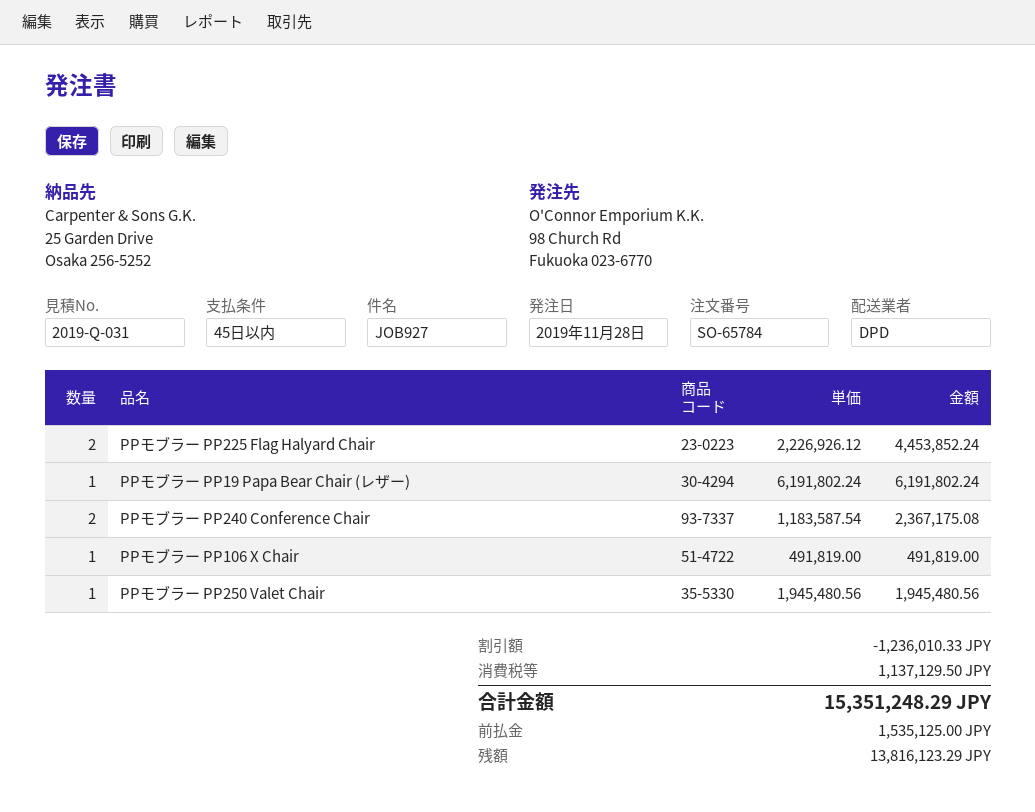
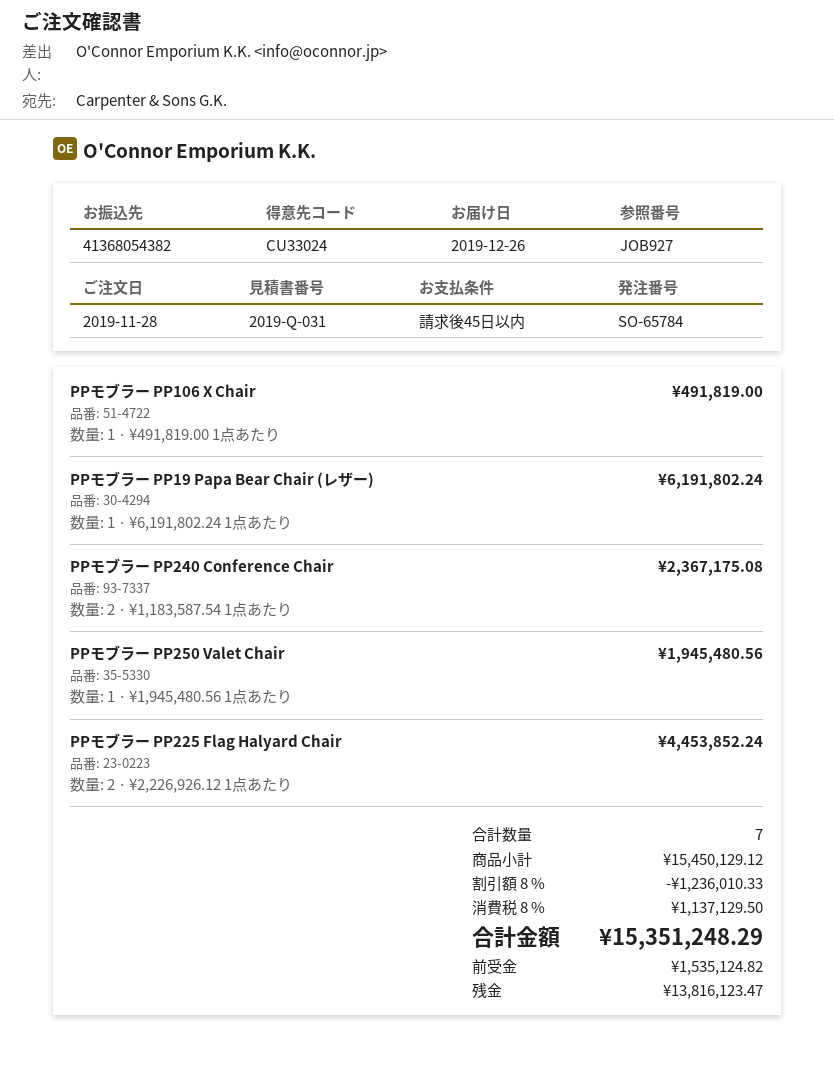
deposit: 1535125.00 -> 1535124.82
balance: 13816123.29 -> 13816123.47

